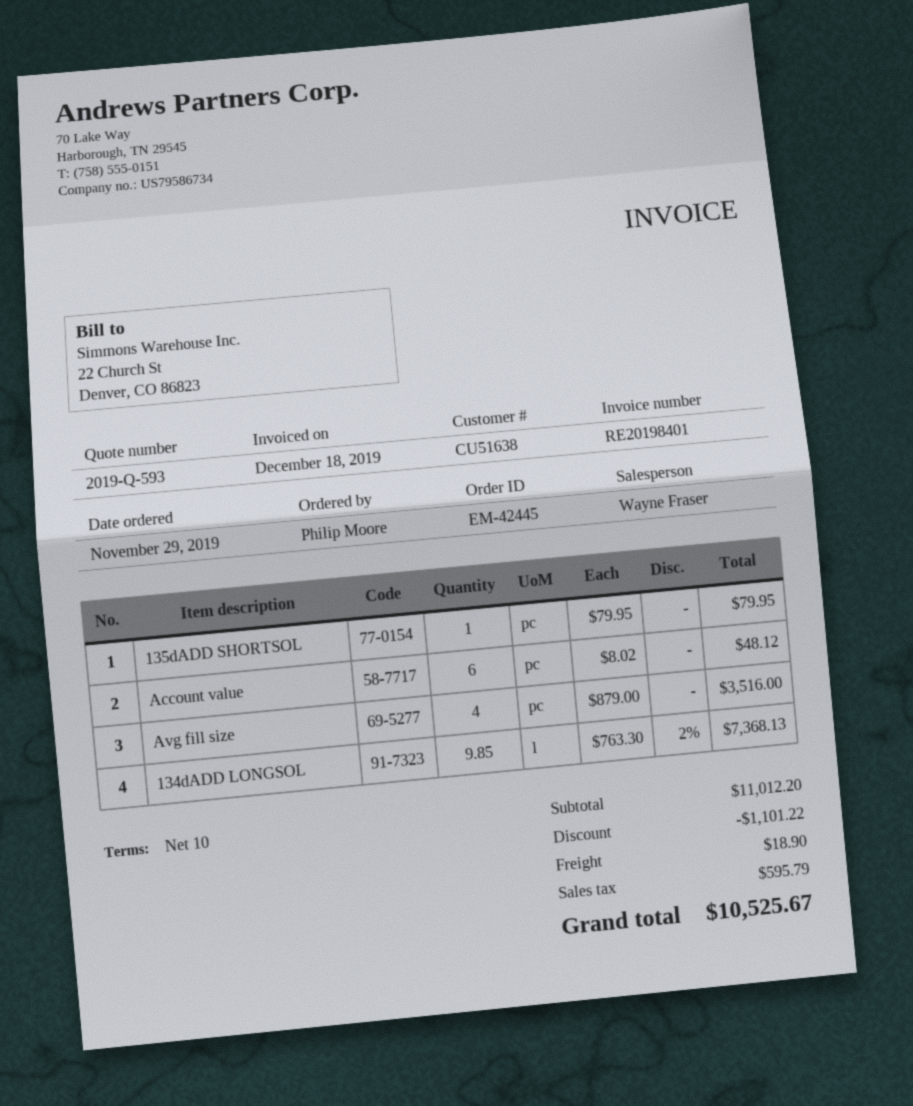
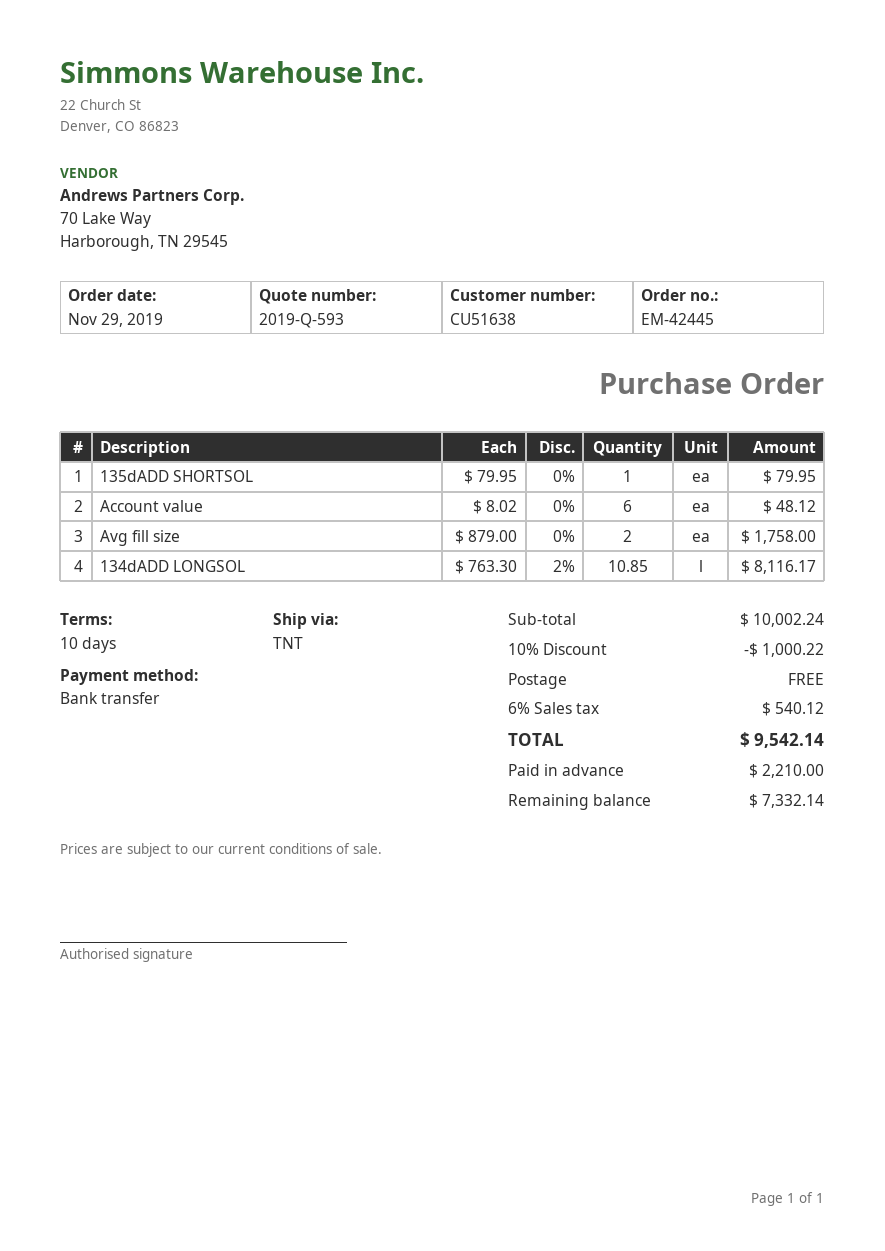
Avg fill size: 4 x 879.00 = 3516.00 -> 2 x 879.00 = 1758.00
134dADD LONGSOL: 9.85 x 763.30 - 2% = 7368.13 -> 10.85 x 763.30 - 2% = 8116.17
subtotal: 11012.20 -> 10002.24
discount: 1101.22 -> 1000.22
shipping: 18.90 -> 0.00
tax: 595.79 -> 540.12
total: 10525.67 -> 9542.14

